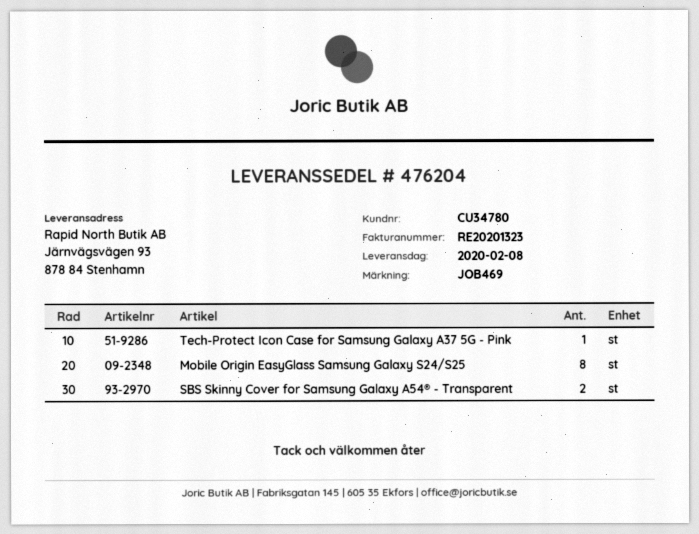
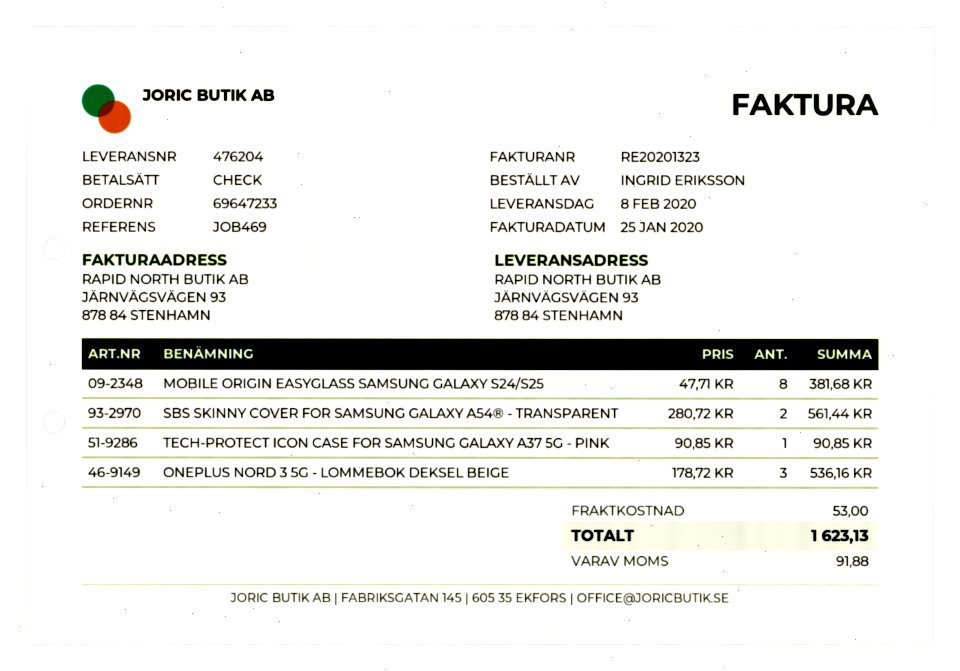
ONEPLUS NORD 3 5G - LOMMEBOK DEKSEL BEIGE: none -> 3

